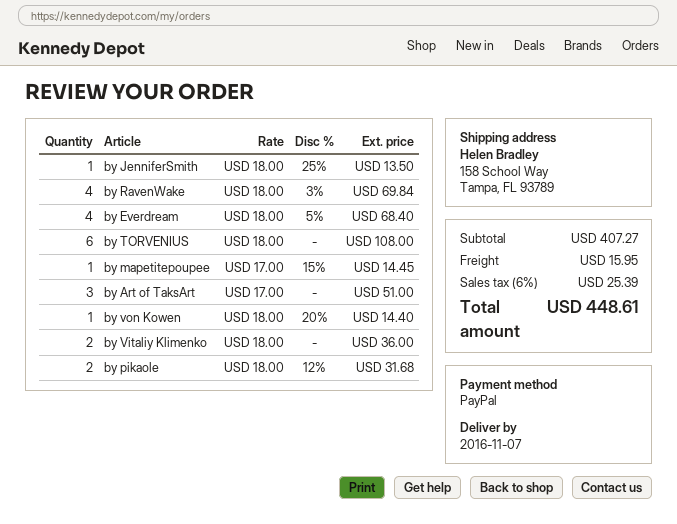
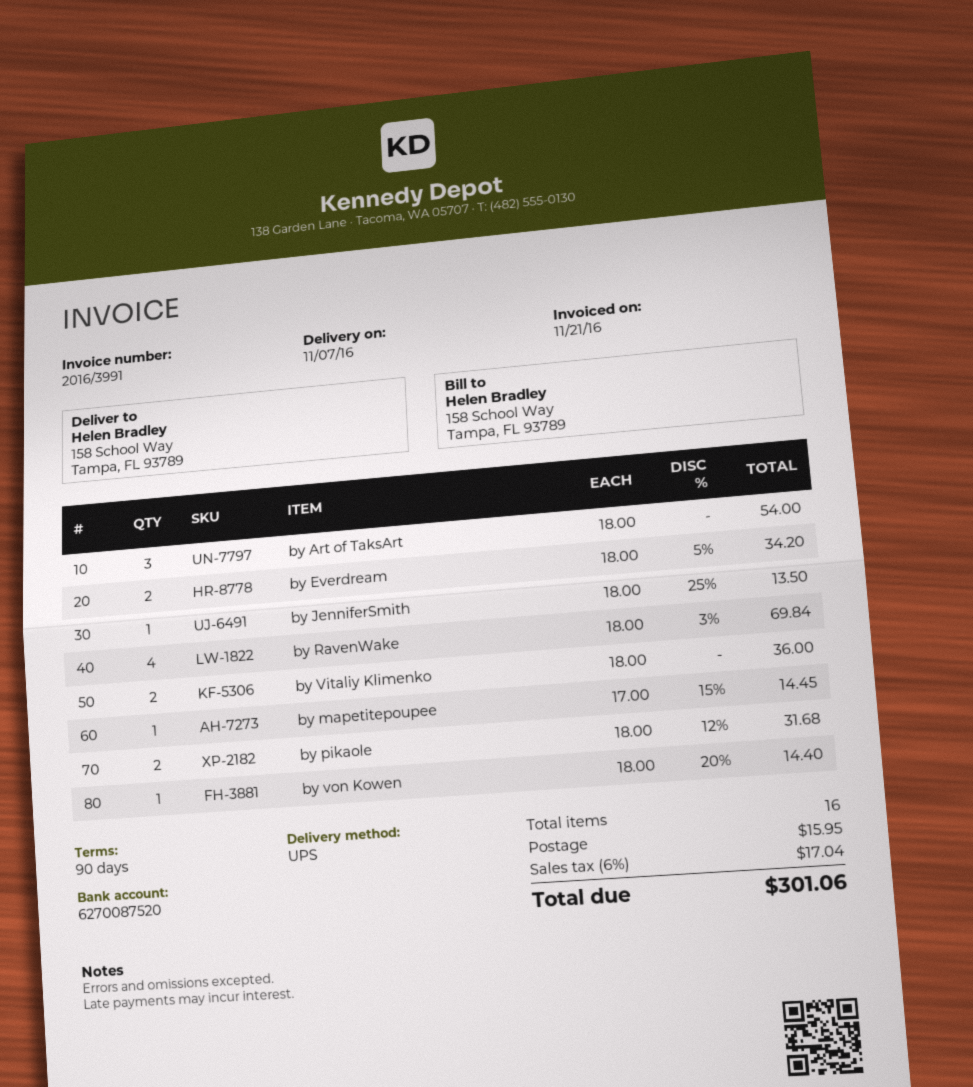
by Everdream: 4 x 18.00 - 5% = 68.40 -> 2 x 18.00 - 5% = 34.20
by TORVENIUS: 6 x 18.00 = 108.00 -> none
by Art of TaksArt: 3 x 17.00 = 51.00 -> 3 x 18.00 = 54.00
tax: 6% = 25.39 -> 6% = 17.04
total: 448.61 -> 301.06

